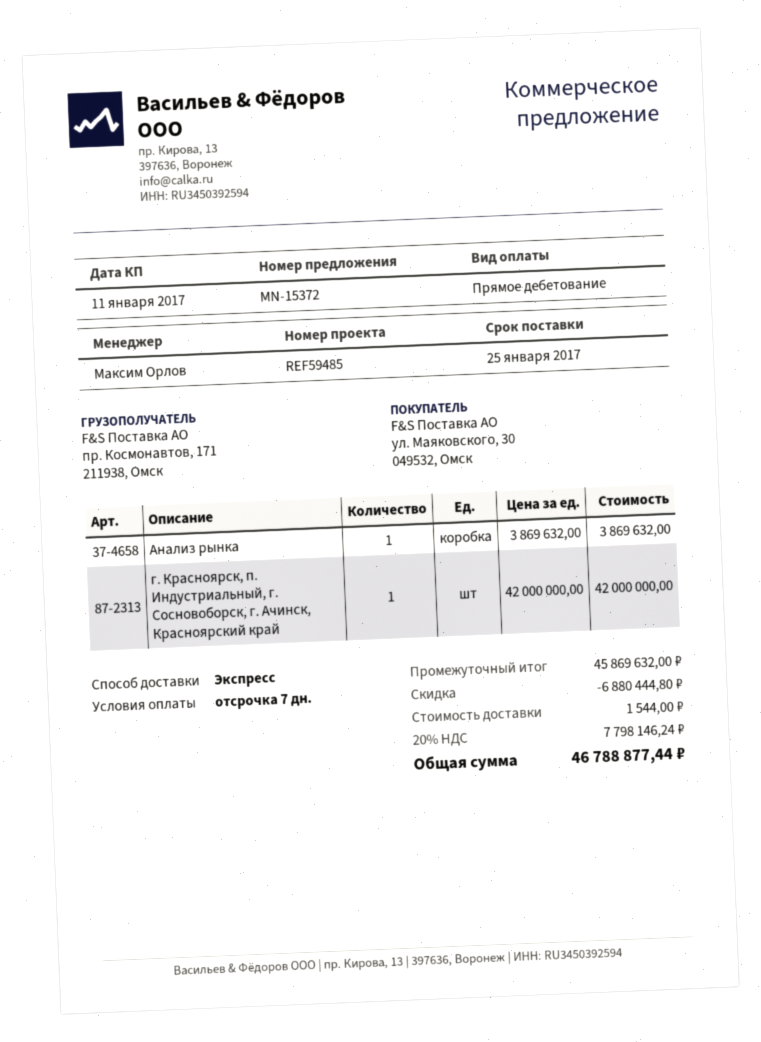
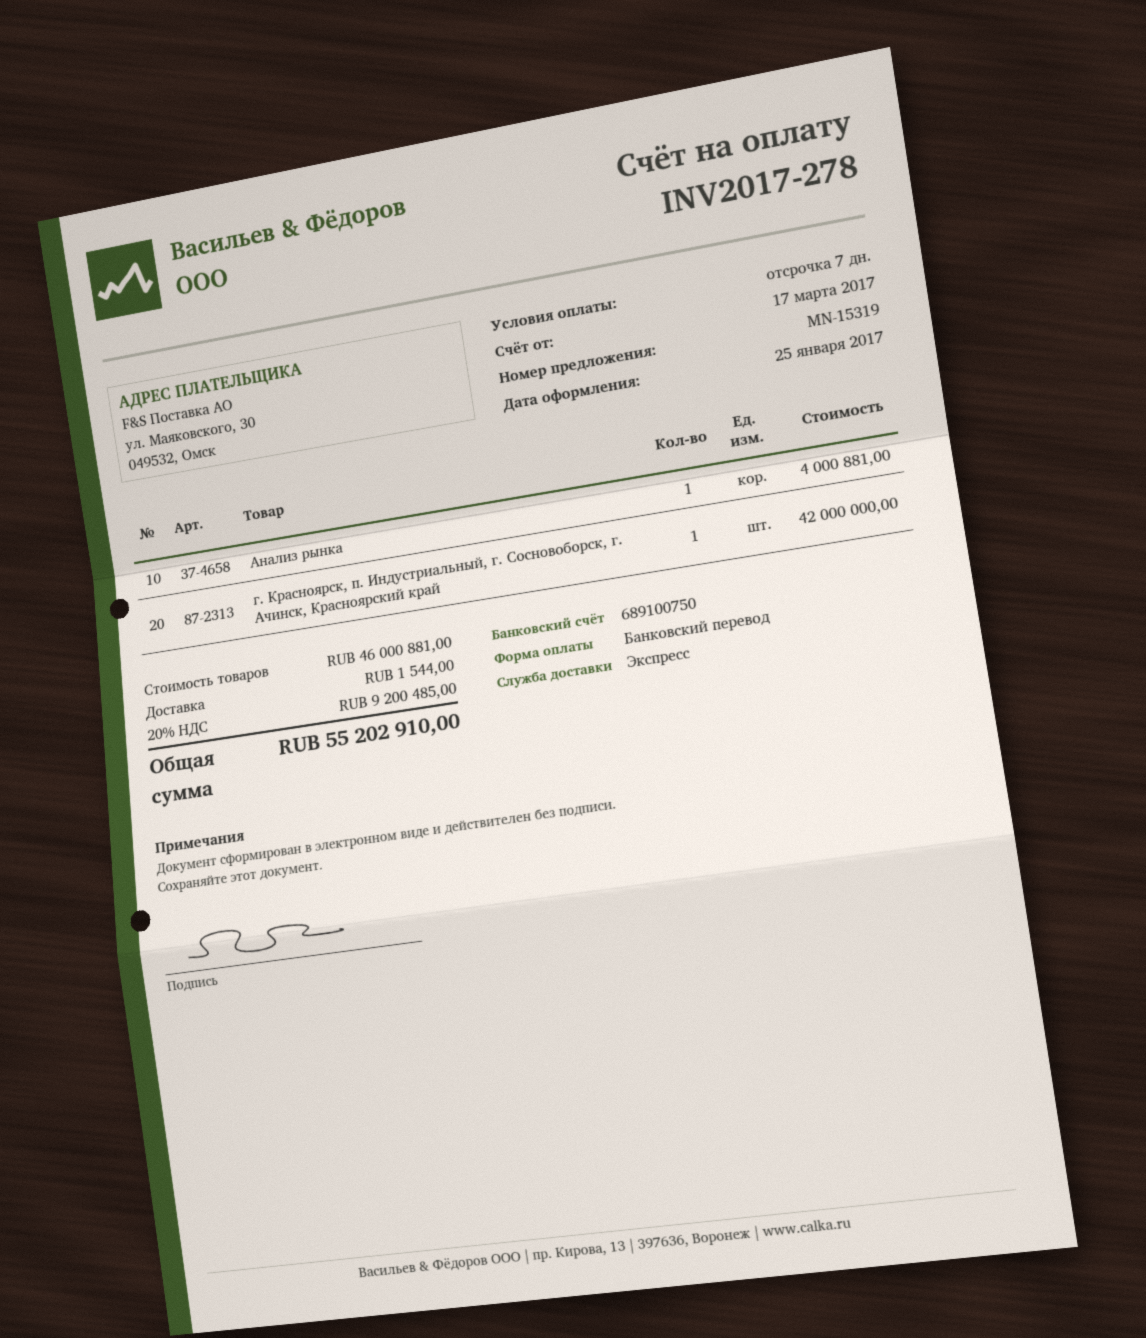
quote number: MN-15372 -> MN-15319
payment method: direct debit -> bank transfer
Анализ рынка: 1 for 3869632.00 -> 1 for 4000881.00
subtotal: 45869632.00 -> 46000881.00
discount: 6880444.80 -> none
tax: 20% = 7798146.24 -> 20% = 9200485.00
total: 46788877.44 -> 55202910.00

